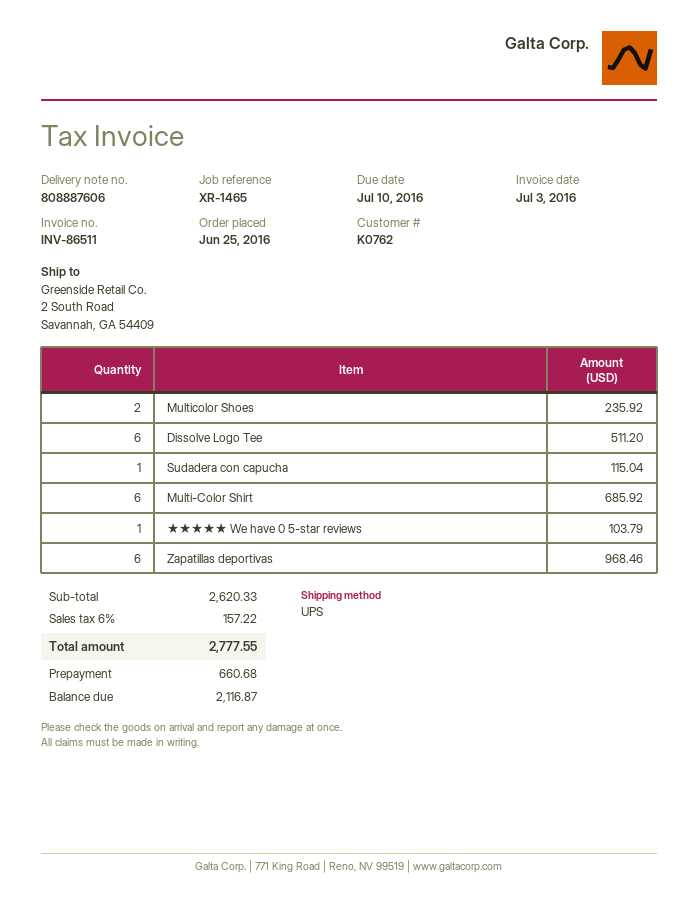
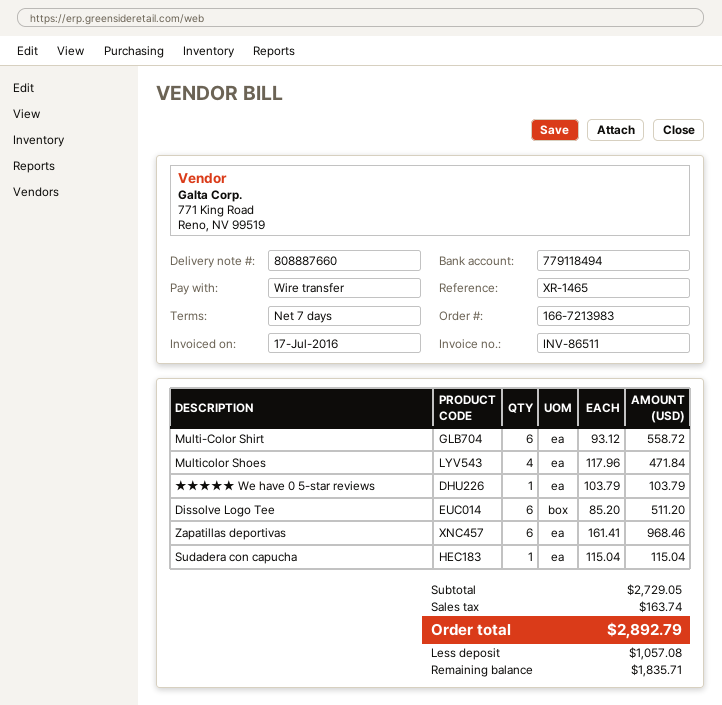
delivery note number: 808887606 -> 808887660
invoice date: 2016-07-03 -> 2016-07-17
Multicolor Shoes: 2 for 235.92 -> 4 for 471.84
Multi-Color Shirt: 6 for 685.92 -> 6 for 558.72
subtotal: 2620.33 -> 2729.05
tax: 157.22 -> 163.74
total: 2777.55 -> 2892.79
deposit: 660.68 -> 1057.08
balance: 2116.87 -> 1835.71

